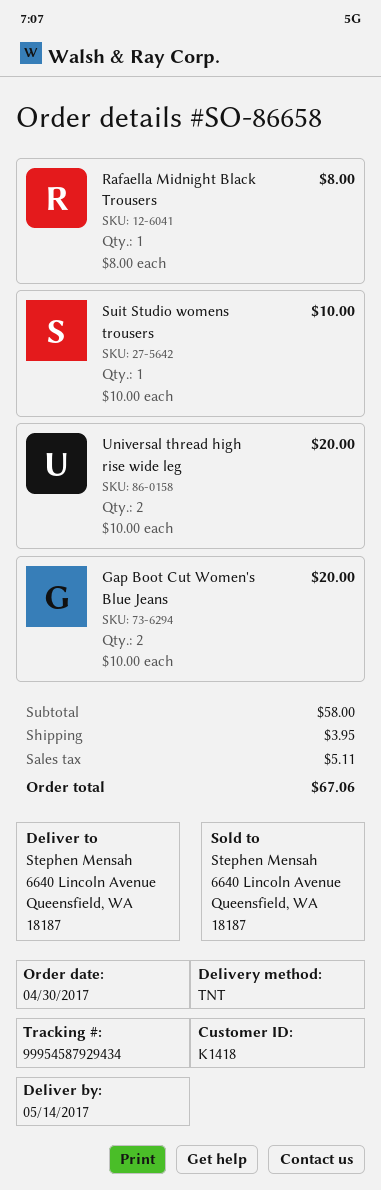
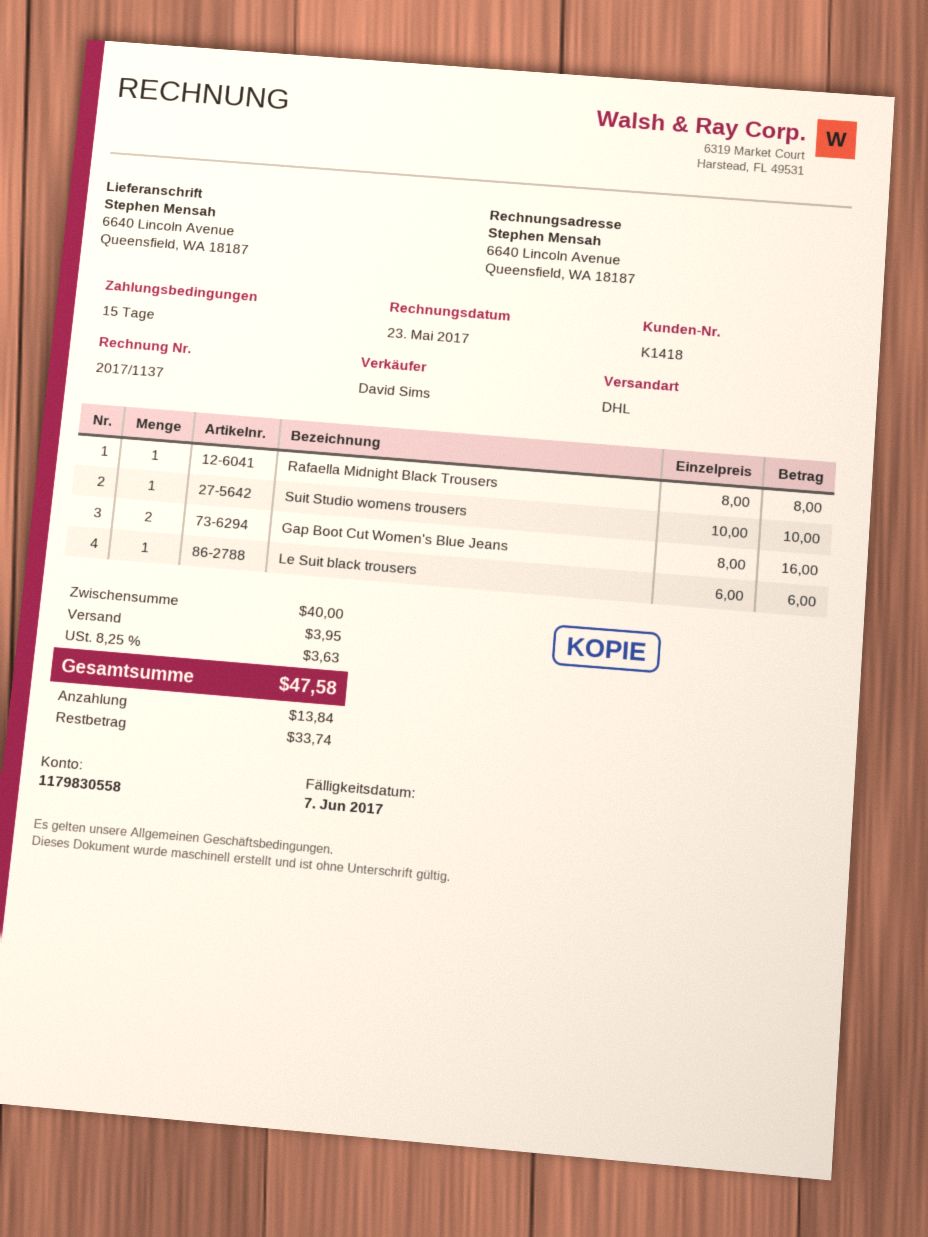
shipping method: TNT -> DHL
Universal thread high rise wide leg: 2 x 10.00 = 20.00 -> none
Gap Boot Cut Women's Blue Jeans: 2 x 10.00 = 20.00 -> 2 x 8.00 = 16.00
Le Suit black trousers: none -> 1 x 6.00 = 6.00
subtotal: 58.00 -> 40.00
tax: 5.11 -> 3.63
total: 67.06 -> 47.58

